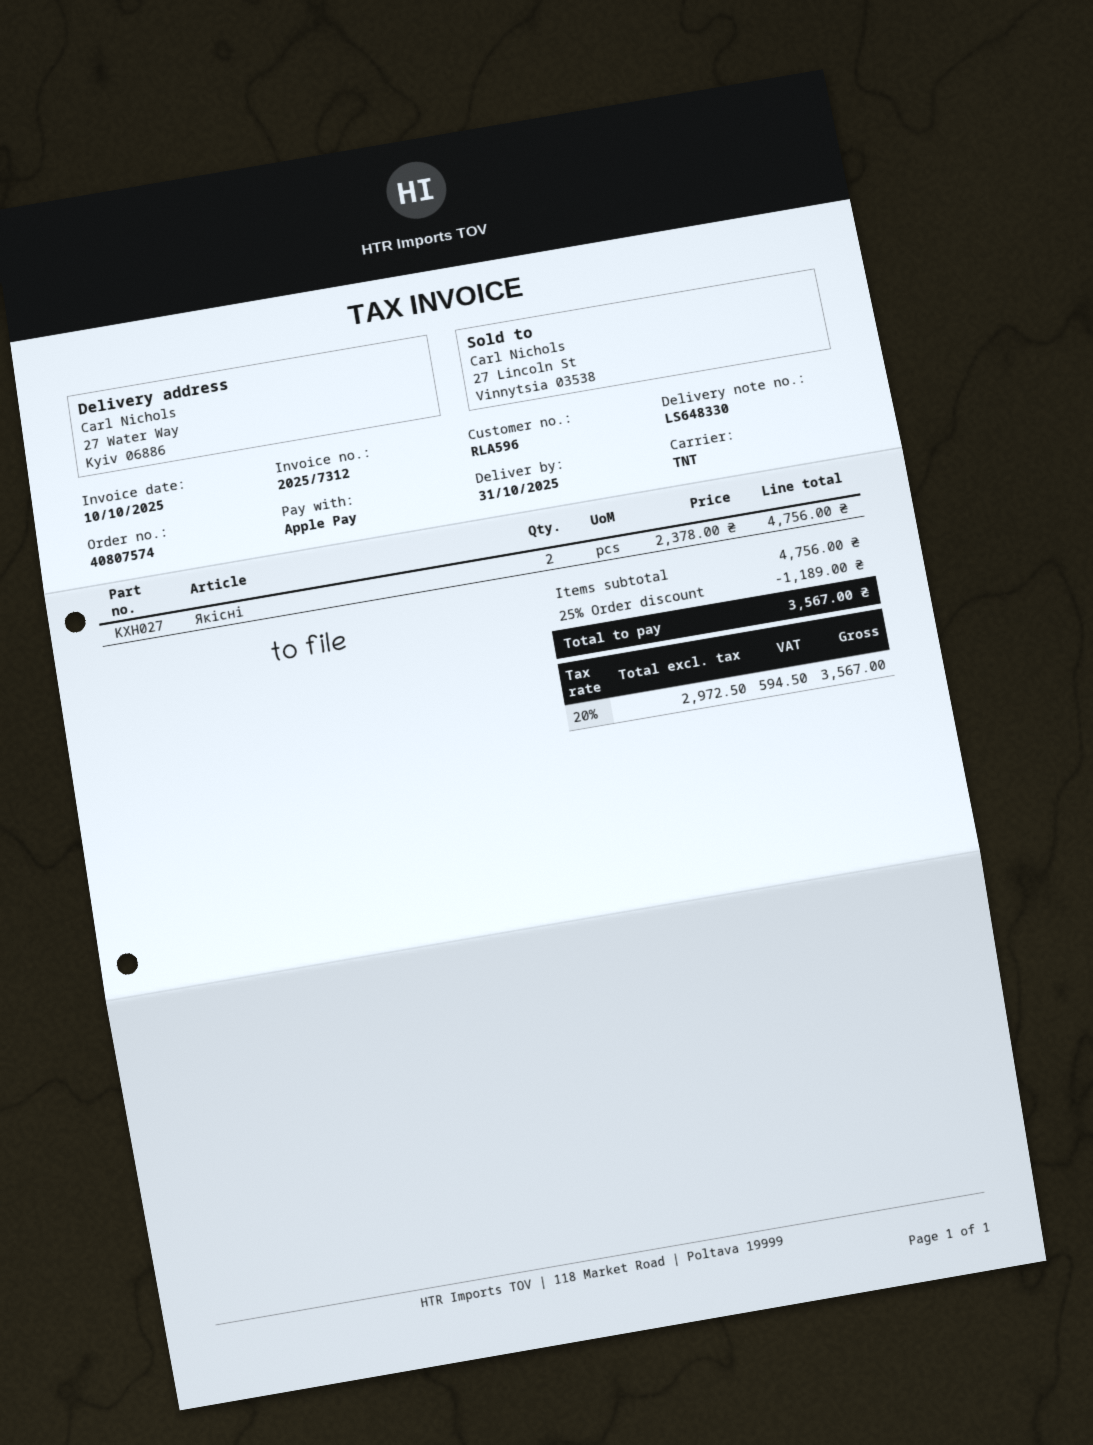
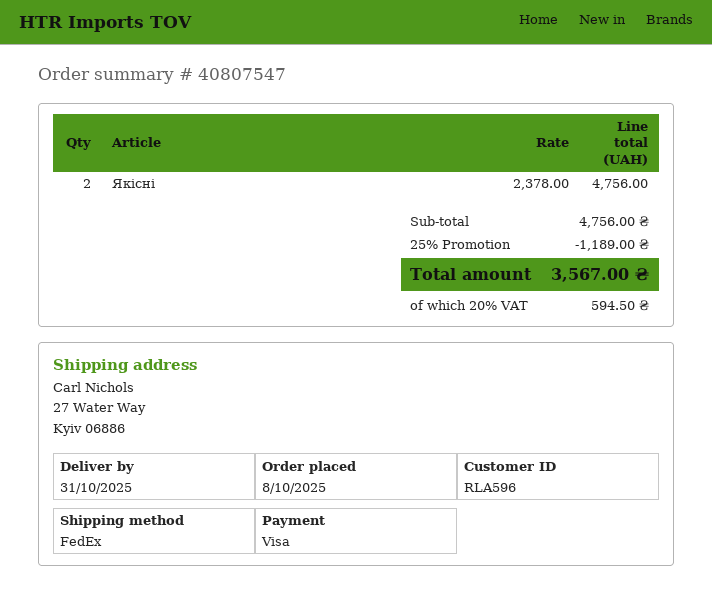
order number: 40807574 -> 40807547
payment method: Apple Pay -> Visa
shipping method: TNT -> FedEx

